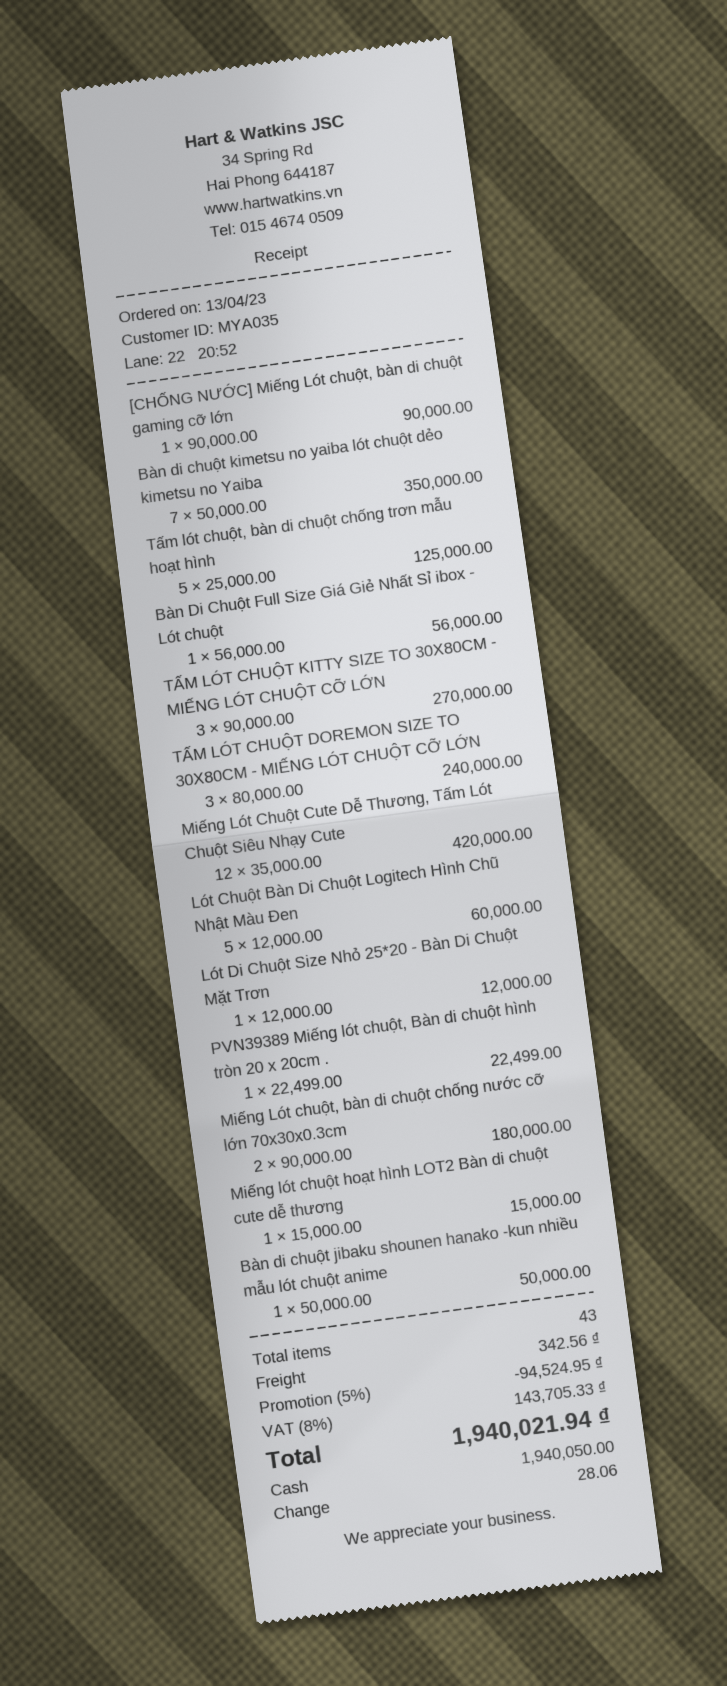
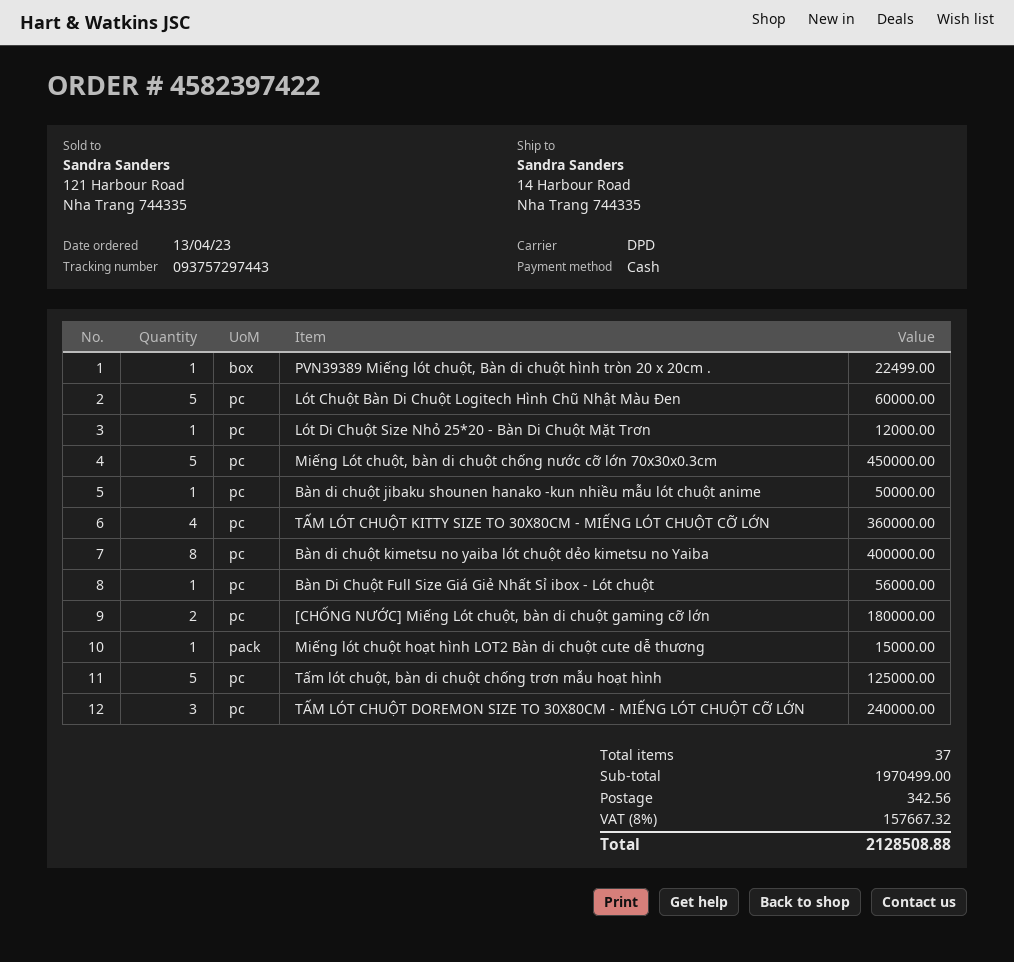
[CHỐNG NƯỚC] Miếng Lót chuột, bàn di chuột gaming cỡ lớn: 1 for 90000.00 -> 2 for 180000.00
Bàn di chuột kimetsu no yaiba lót chuột dẻo kimetsu no Yaiba: 7 for 350000.00 -> 8 for 400000.00
TẤM LÓT CHUỘT KITTY SIZE TO 30X80CM - MIẾNG LÓT CHUỘT CỠ LỚN: 3 for 270000.00 -> 4 for 360000.00
Miếng Lót Chuột Cute Dễ Thương, Tấm Lót Chuột Siêu Nhạy Cute: 12 for 420000.00 -> none
Miếng Lót chuột, bàn di chuột chống nước cỡ lớn 70x30x0.3cm: 2 for 180000.00 -> 5 for 450000.00
total quantity: 43 -> 37
discount: 5% = 94524.95 -> none
tax: 8% = 143705.33 -> 8% = 157667.32
total: 1940021.94 -> 2128508.88

